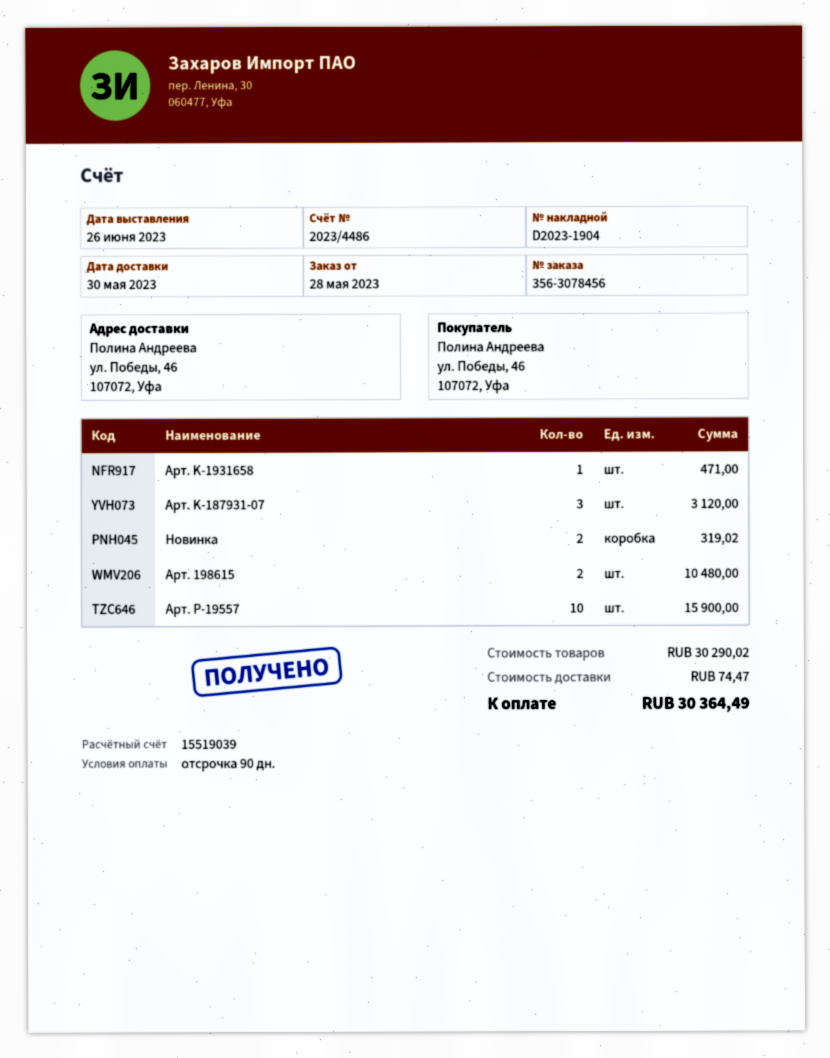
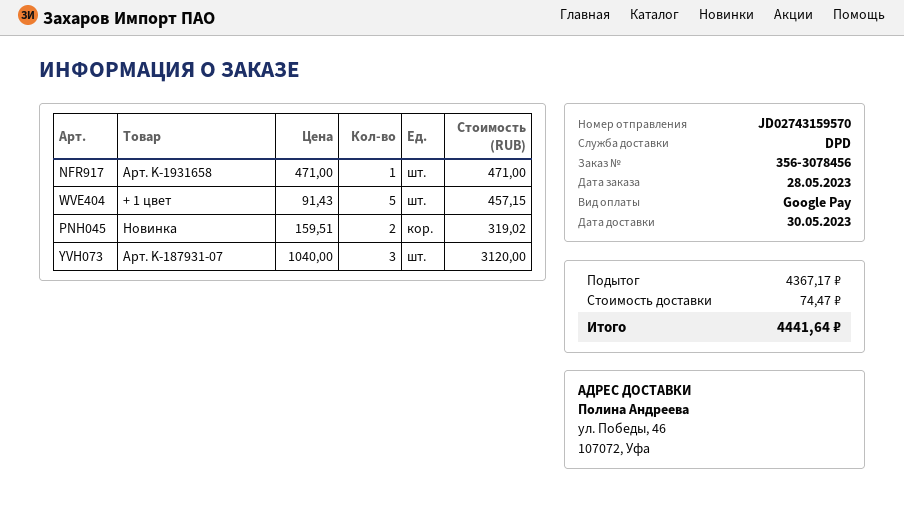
Арт. 198615: 2 for 10480.00 -> none
Арт. P-19557: 10 for 15900.00 -> none
+ 1 цвет: none -> 5 for 457.15
subtotal: 30290.02 -> 4367.17
total: 30364.49 -> 4441.64

